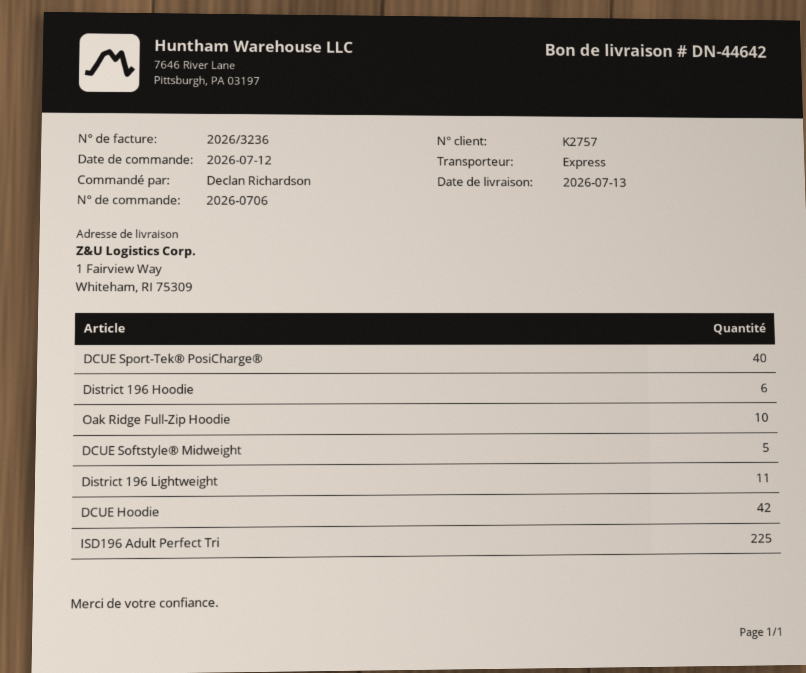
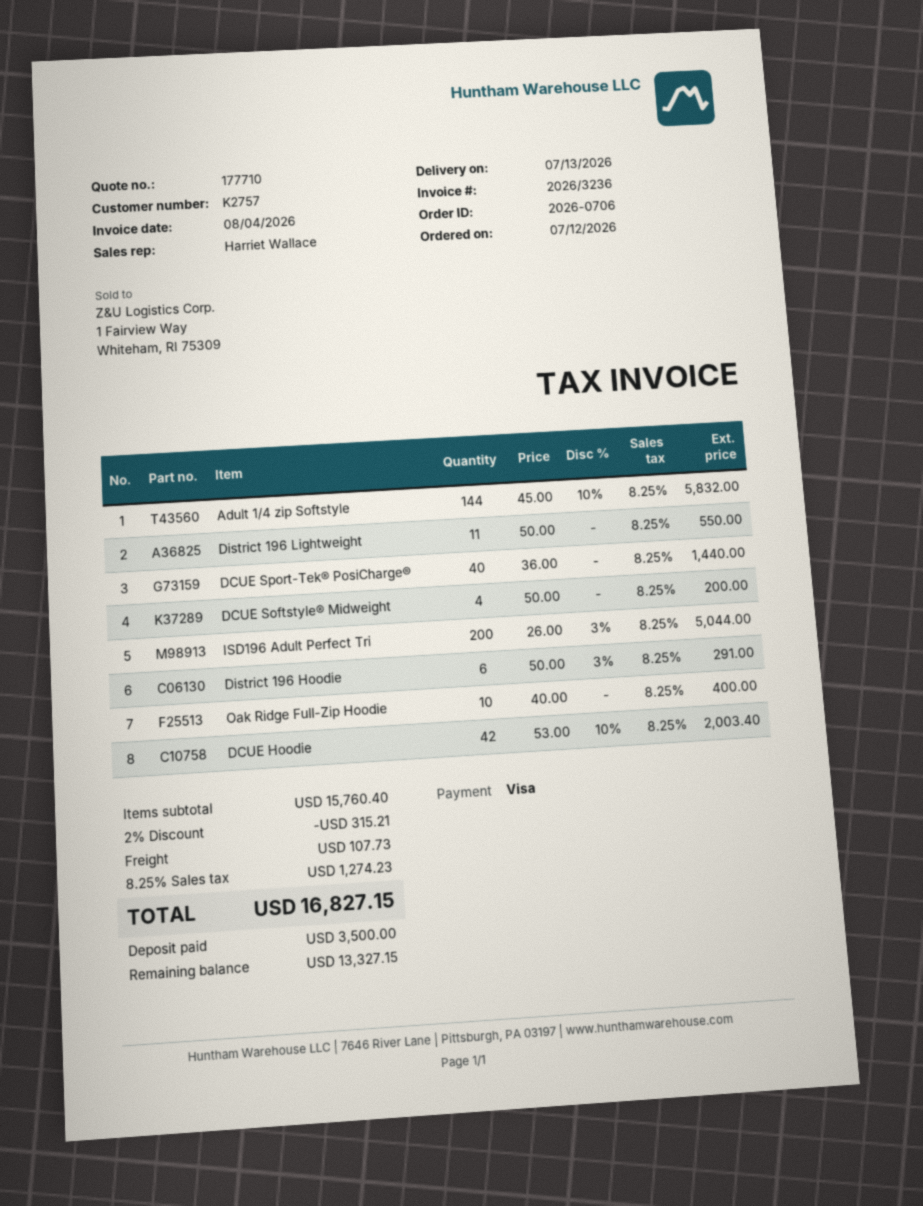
DCUE Softstyle® Midweight: 5 -> 4
ISD196 Adult Perfect Tri: 225 -> 200
Adult 1/4 zip Softstyle: none -> 144

